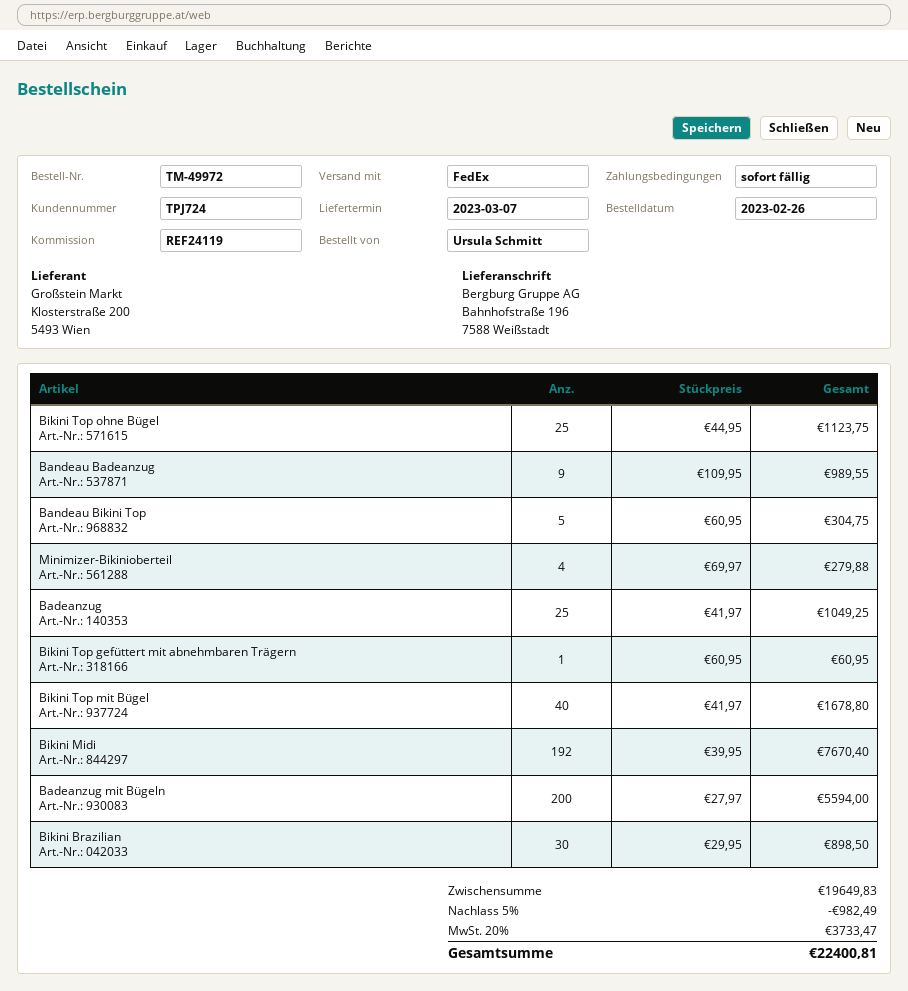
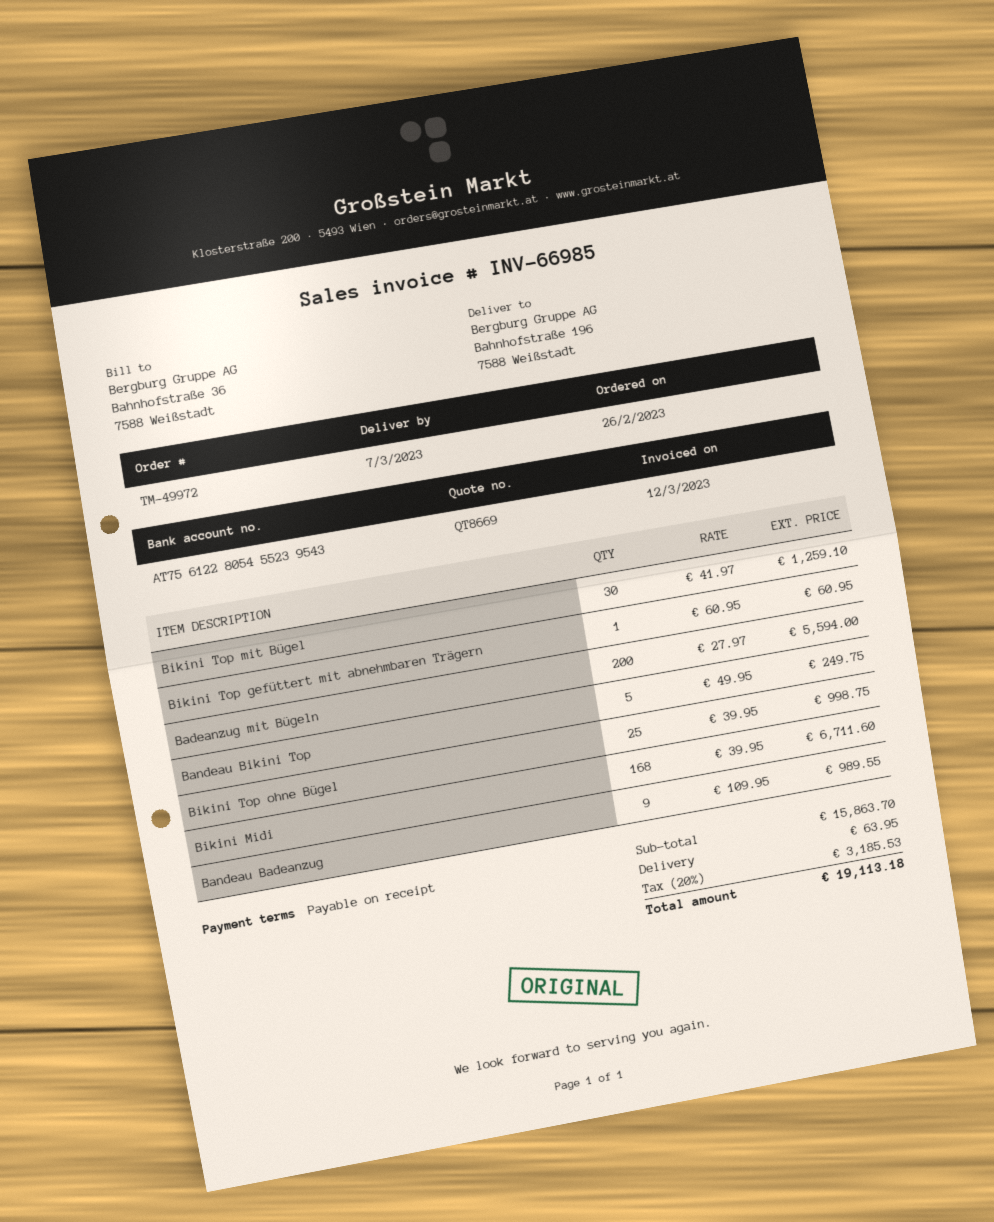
Bikini Top ohne Bügel: 25 x 44.95 = 1123.75 -> 25 x 39.95 = 998.75
Bandeau Bikini Top: 5 x 60.95 = 304.75 -> 5 x 49.95 = 249.75
Minimizer-Bikinioberteil: 4 x 69.97 = 279.88 -> none
Badeanzug: 25 x 41.97 = 1049.25 -> none
Bikini Top mit Bügel: 40 x 41.97 = 1678.80 -> 30 x 41.97 = 1259.10
Bikini Midi: 192 x 39.95 = 7670.40 -> 168 x 39.95 = 6711.60
Bikini Brazilian: 30 x 29.95 = 898.50 -> none
subtotal: 19649.83 -> 15863.70
discount: 5% = 982.49 -> none
shipping: none -> 63.95
tax: 20% = 3733.47 -> 20% = 3185.53
total: 22400.81 -> 19113.18

